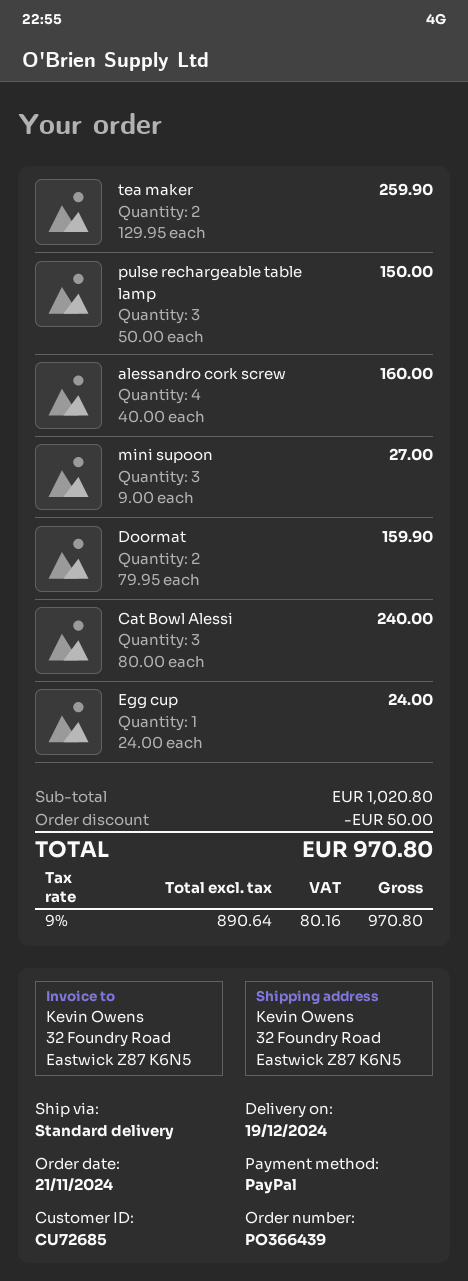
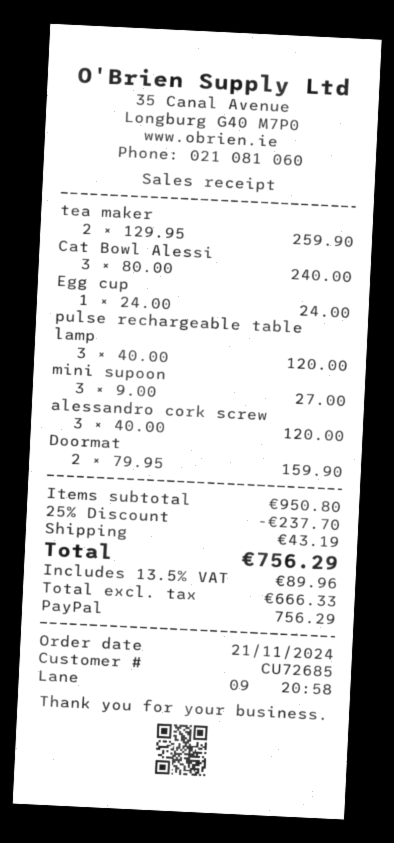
pulse rechargeable table lamp: 3 x 50.00 = 150.00 -> 3 x 40.00 = 120.00
alessandro cork screw: 4 x 40.00 = 160.00 -> 3 x 40.00 = 120.00
subtotal: 1020.80 -> 950.80
discount: 50.00 -> 237.70
shipping: none -> 43.19
net: 890.64 -> 666.33
tax: 9% = 80.16 -> 13.5% = 89.96
total: 970.80 -> 756.29

